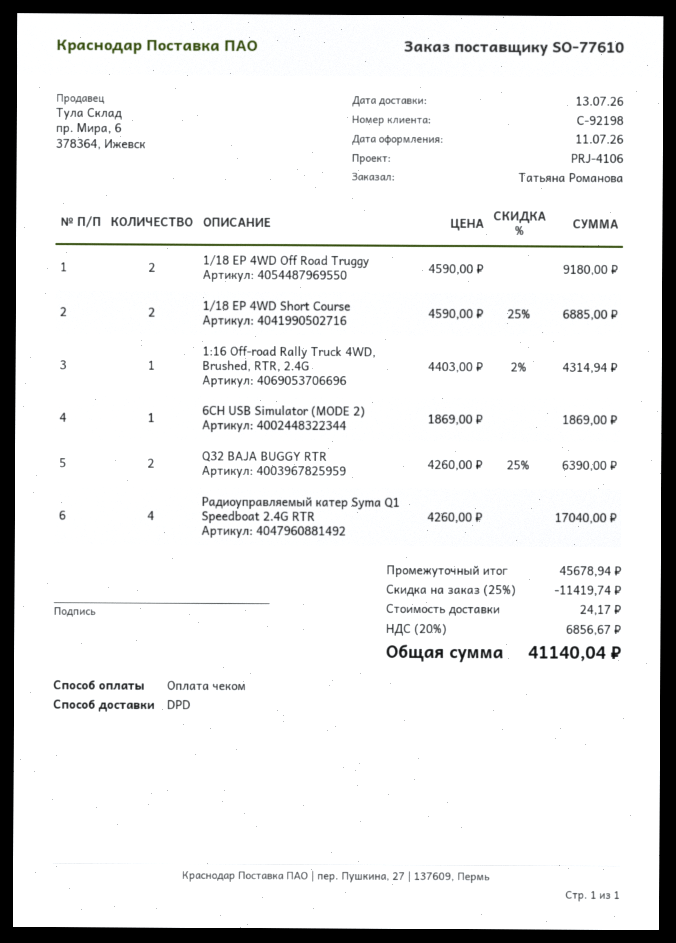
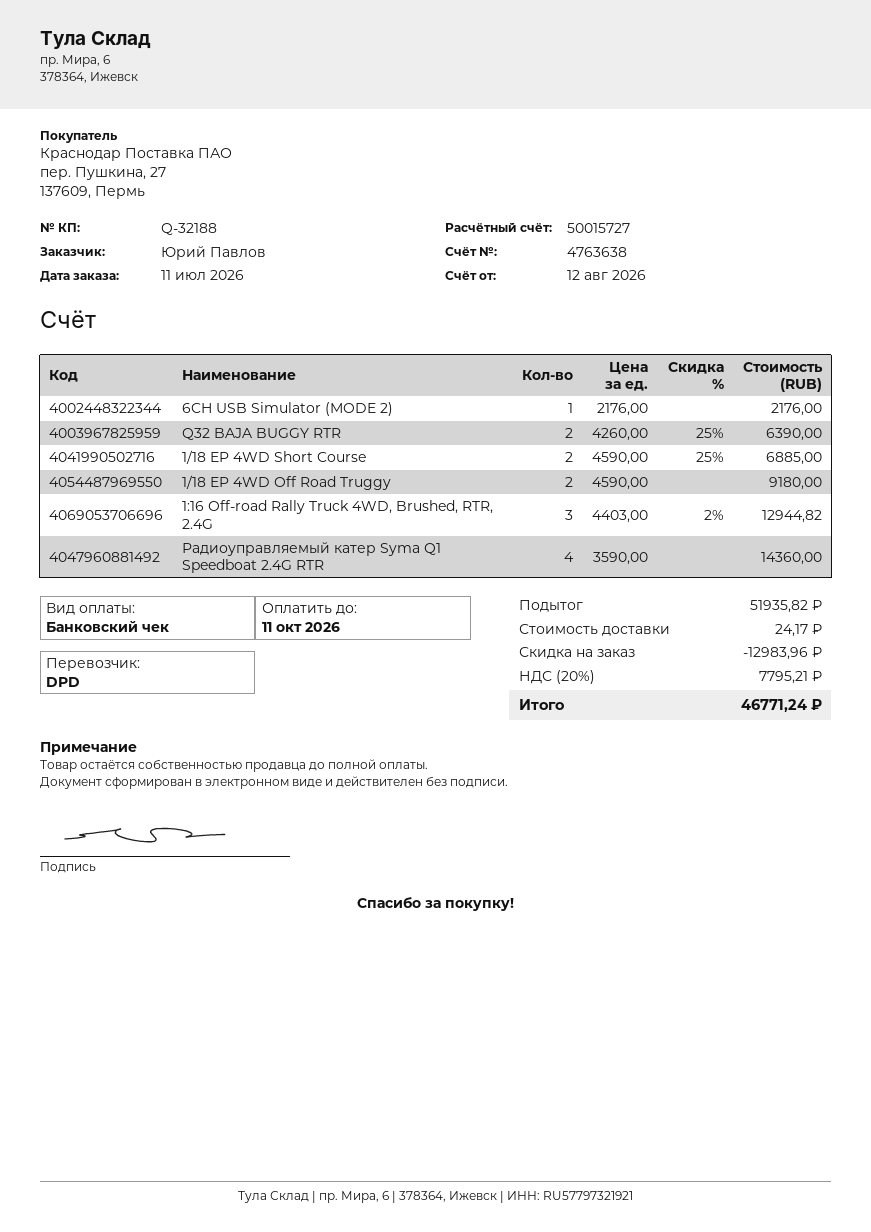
ordered by: Татьяна Романова -> Юрий Павлов
1:16 Off-road Rally Truck 4WD, Brushed, RTR, 2.4G: 1 x 4403.00 - 2% = 4314.94 -> 3 x 4403.00 - 2% = 12944.82
6CH USB Simulator (MODE 2): 1 x 1869.00 = 1869.00 -> 1 x 2176.00 = 2176.00
Радиоуправляемый катер Syma Q1 Speedboat 2.4G RTR: 4 x 4260.00 = 17040.00 -> 4 x 3590.00 = 14360.00
subtotal: 45678.94 -> 51935.82
discount: 11419.74 -> 12983.96
tax: 20% = 6856.67 -> 20% = 7795.21
total: 41140.04 -> 46771.24

